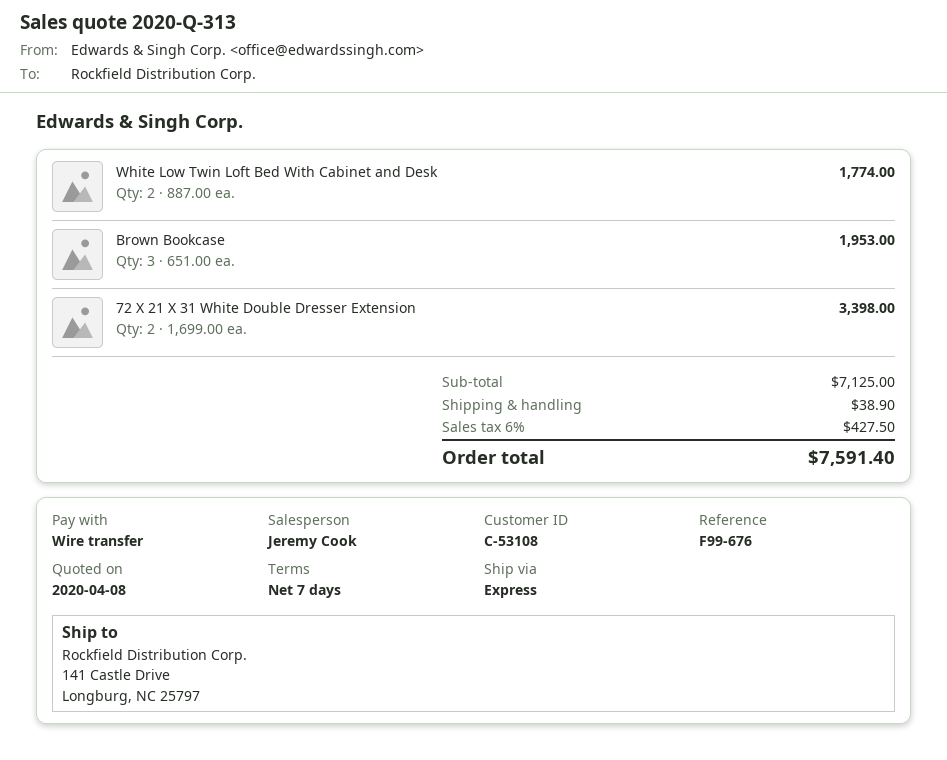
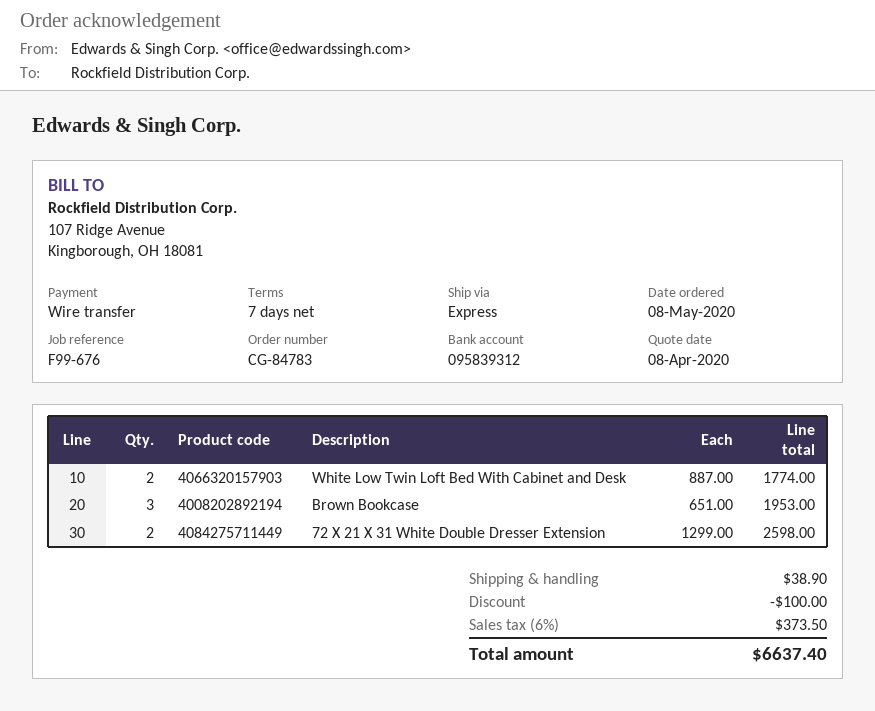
72 X 21 X 31 White Double Dresser Extension: 2 x 1699.00 = 3398.00 -> 2 x 1299.00 = 2598.00
discount: none -> 100.00
tax: 6% = 427.50 -> 6% = 373.50
total: 7591.40 -> 6637.40

